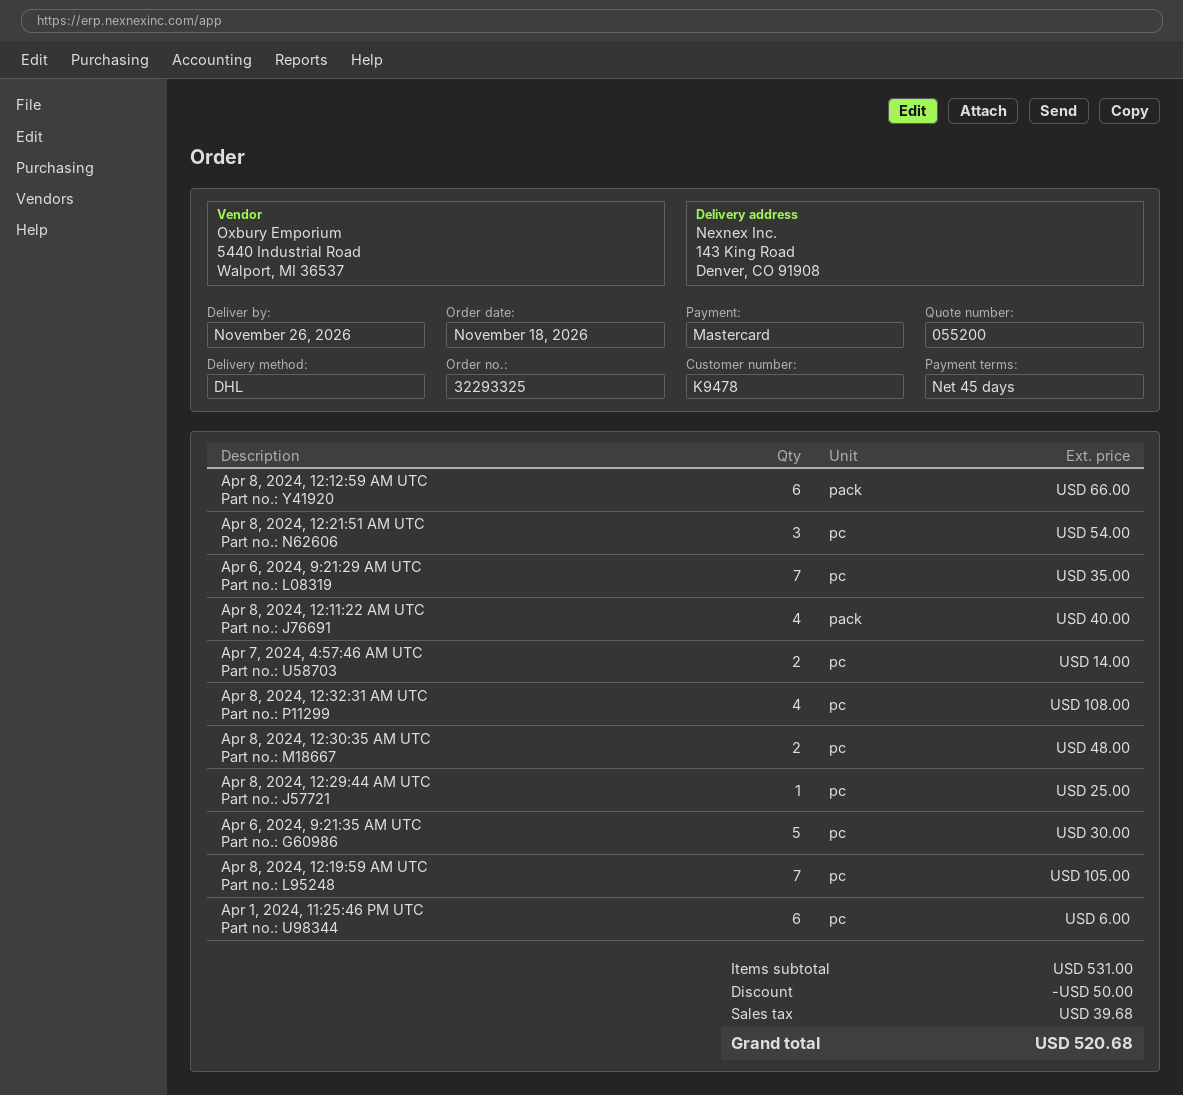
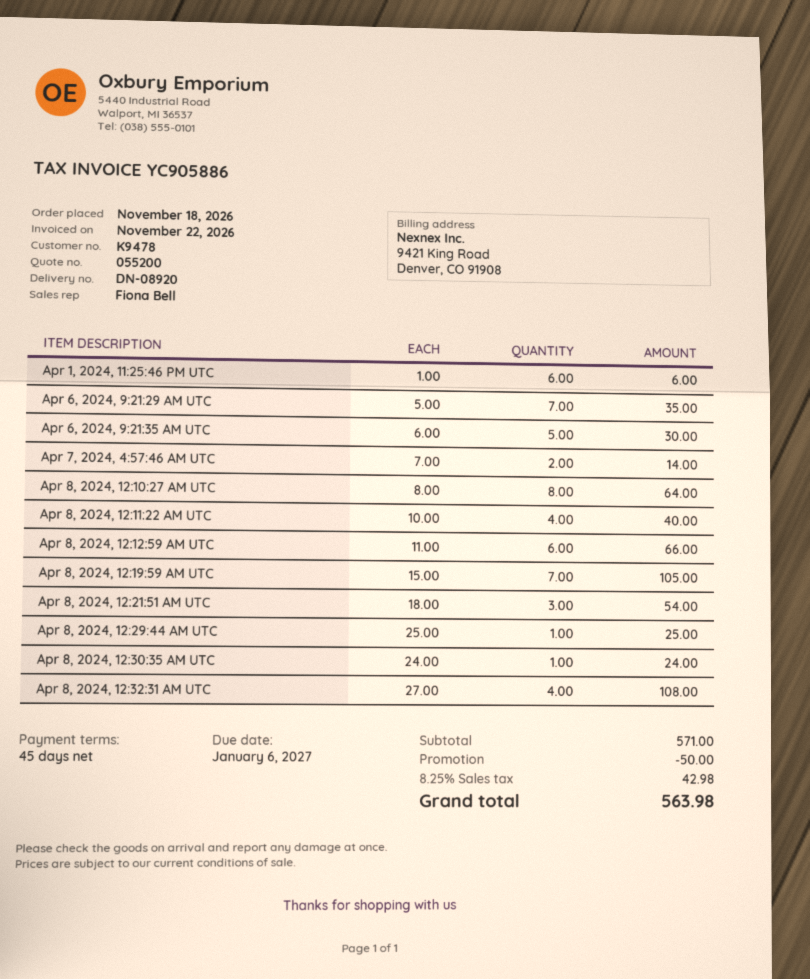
Apr 8, 2024, 12:30:35 AM UTC: 2 for 48.00 -> 1 for 24.00
Apr 8, 2024, 12:10:27 AM UTC: none -> 8 for 64.00
subtotal: 531.00 -> 571.00
tax: 39.68 -> 42.98
total: 520.68 -> 563.98

